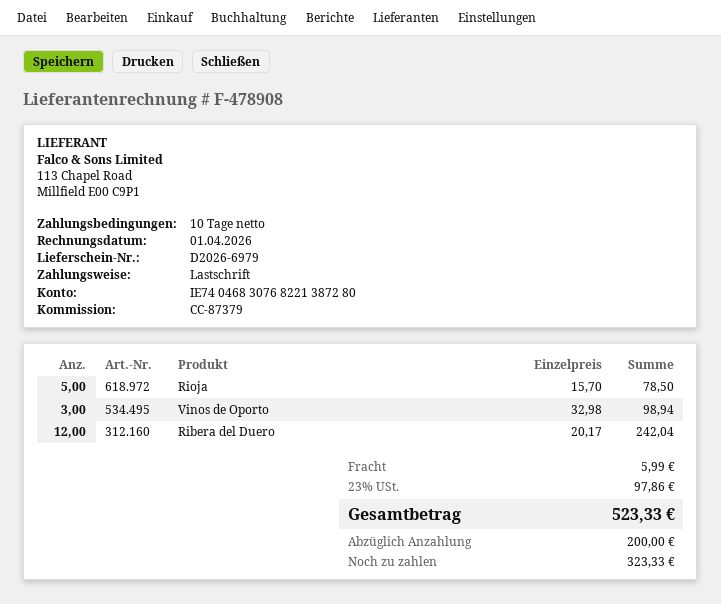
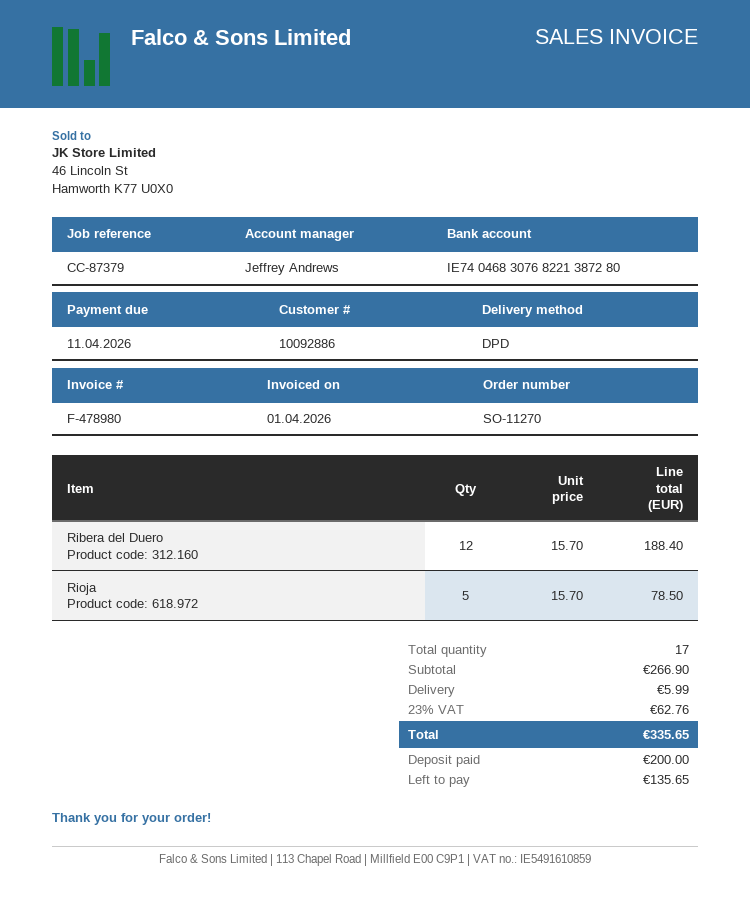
invoice number: F-478908 -> F-478980
Vinos de Oporto: 3 x 32.98 = 98.94 -> none
Ribera del Duero: 12 x 20.17 = 242.04 -> 12 x 15.70 = 188.40
tax: 23% = 97.86 -> 23% = 62.76
total: 523.33 -> 335.65
balance: 323.33 -> 135.65

